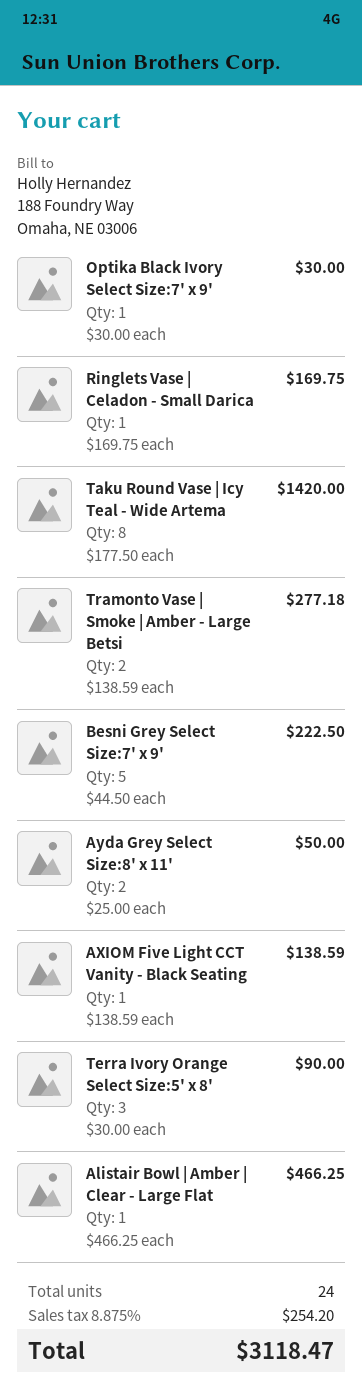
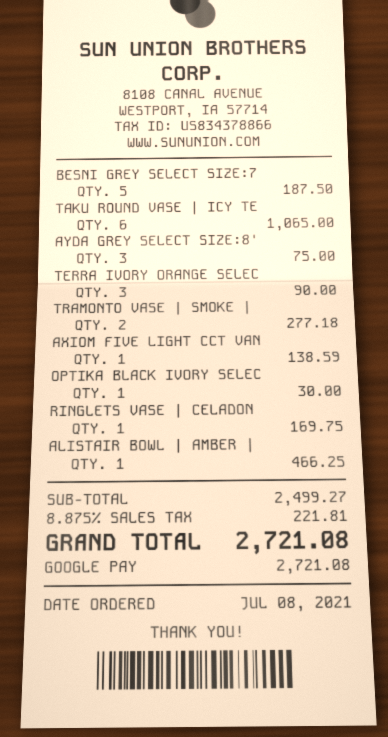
Taku Round Vase | Icy Teal - Wide Artema: 8 for 1420.00 -> 6 for 1065.00
Besni Grey Select Size:7' x 9': 5 for 222.50 -> 5 for 187.50
Ayda Grey Select Size:8' x 11': 2 for 50.00 -> 3 for 75.00
tax: 8.875% = 254.20 -> 8.875% = 221.81
total: 3118.47 -> 2721.08

